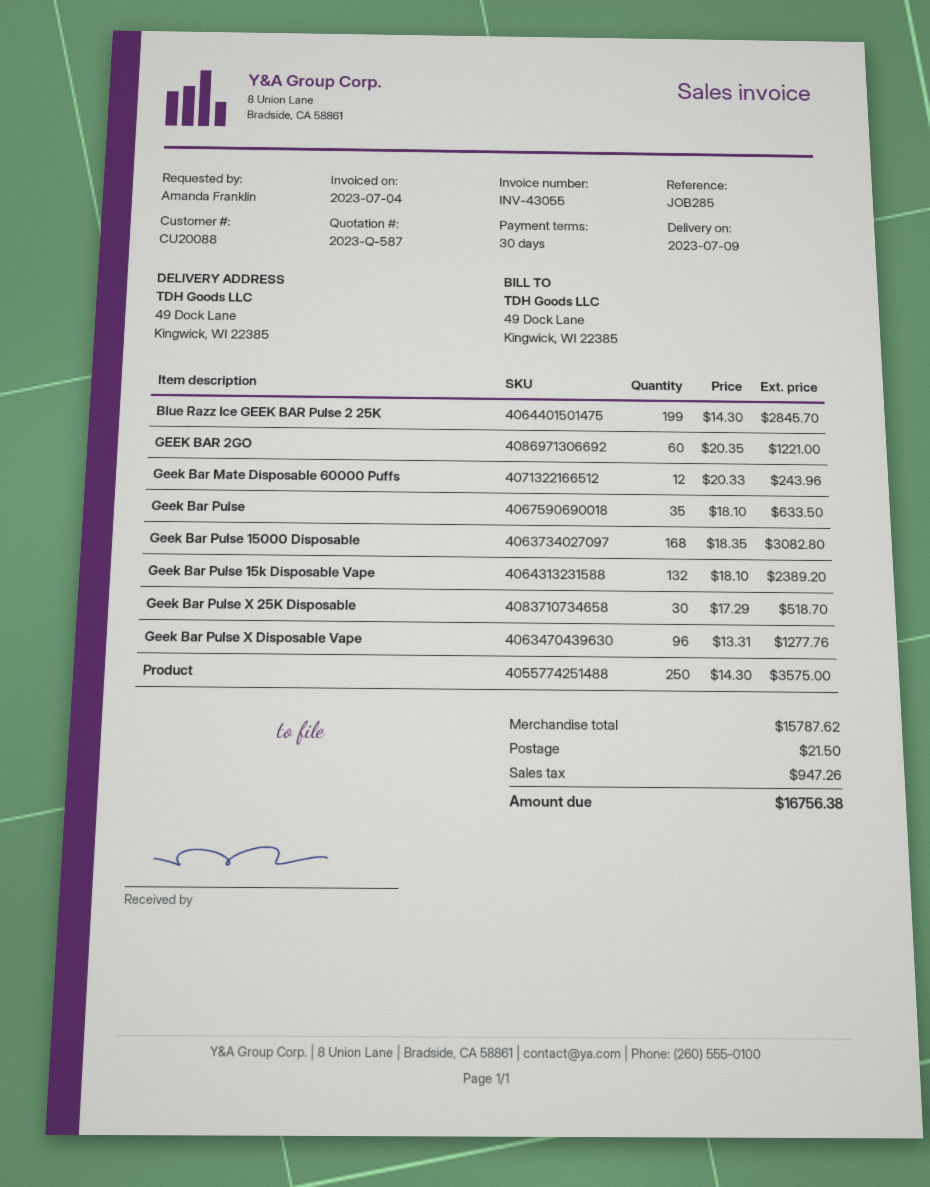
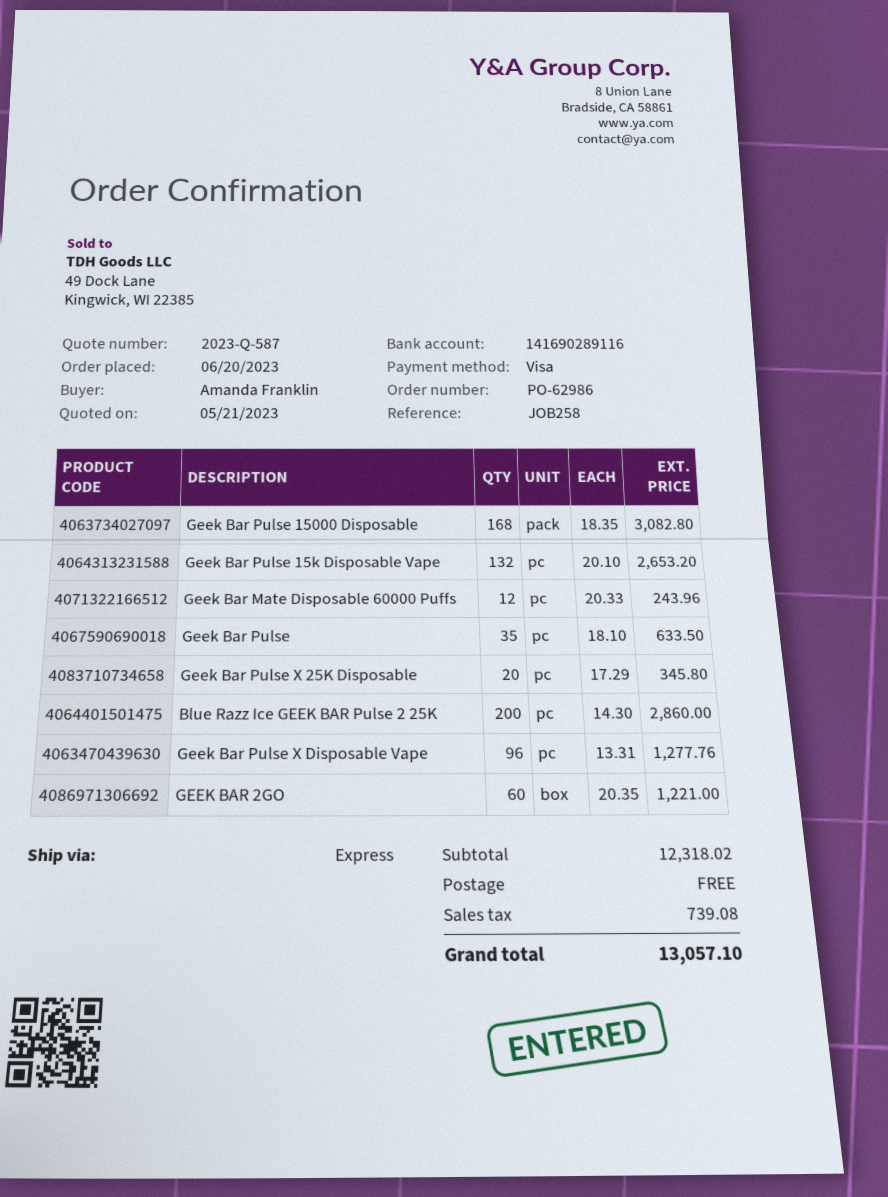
reference: JOB285 -> JOB258
Blue Razz Ice GEEK BAR Pulse 2 25K: 199 x 14.30 = 2845.70 -> 200 x 14.30 = 2860.00
Geek Bar Pulse 15k Disposable Vape: 132 x 18.10 = 2389.20 -> 132 x 20.10 = 2653.20
Geek Bar Pulse X 25K Disposable: 30 x 17.29 = 518.70 -> 20 x 17.29 = 345.80
Product: 250 x 14.30 = 3575.00 -> none
subtotal: 15787.62 -> 12318.02
shipping: 21.50 -> 0.00
tax: 947.26 -> 739.08
total: 16756.38 -> 13057.10

